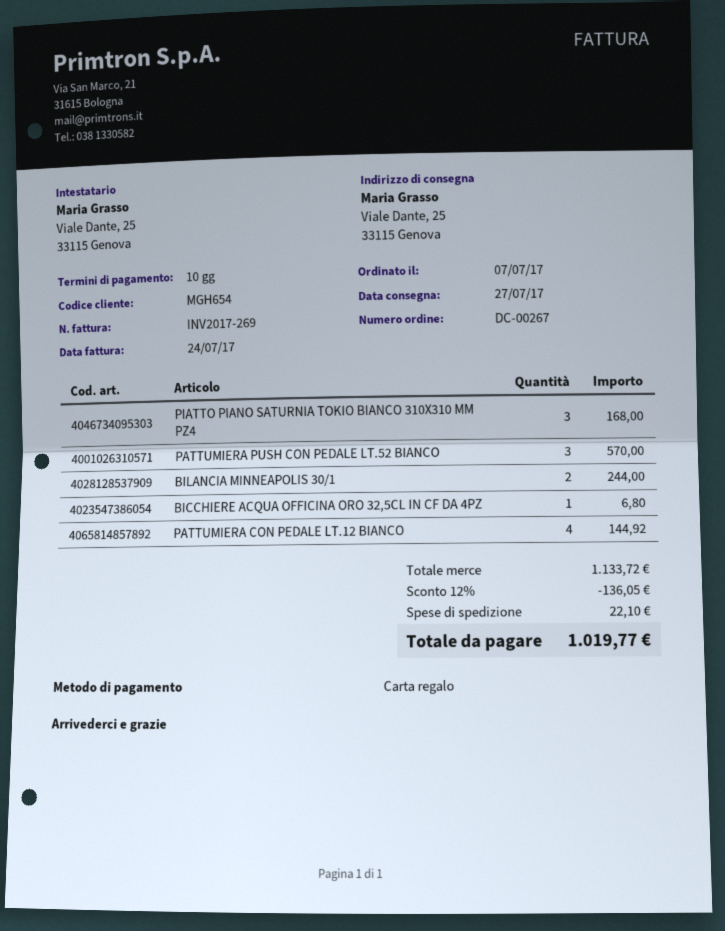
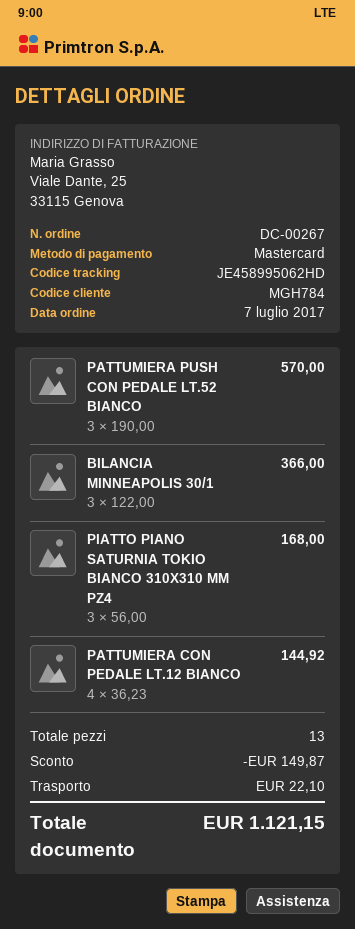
customer number: MGH654 -> MGH784
payment method: gift card -> Mastercard
BILANCIA MINNEAPOLIS 30/1: 2 for 244.00 -> 3 for 366.00
BICCHIERE ACQUA OFFICINA ORO 32,5CL IN CF DA 4PZ: 1 for 6.80 -> none
discount: 136.05 -> 149.87
total: 1019.77 -> 1121.15

